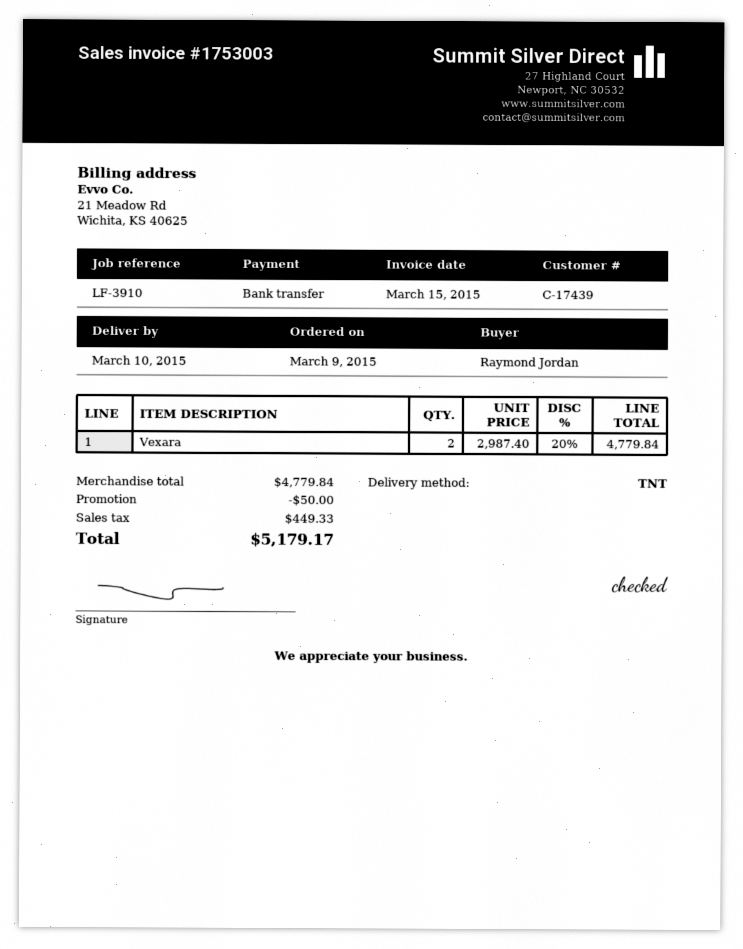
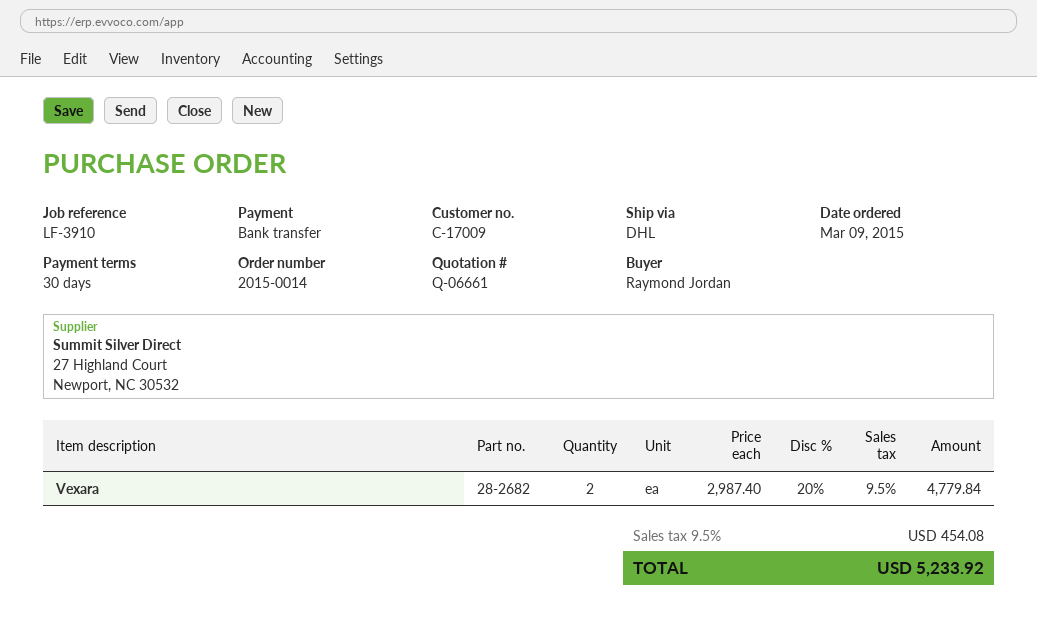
customer number: C-17439 -> C-17009
shipping method: TNT -> DHL
discount: 50.00 -> none
tax: 449.33 -> 454.08
total: 5179.17 -> 5233.92

